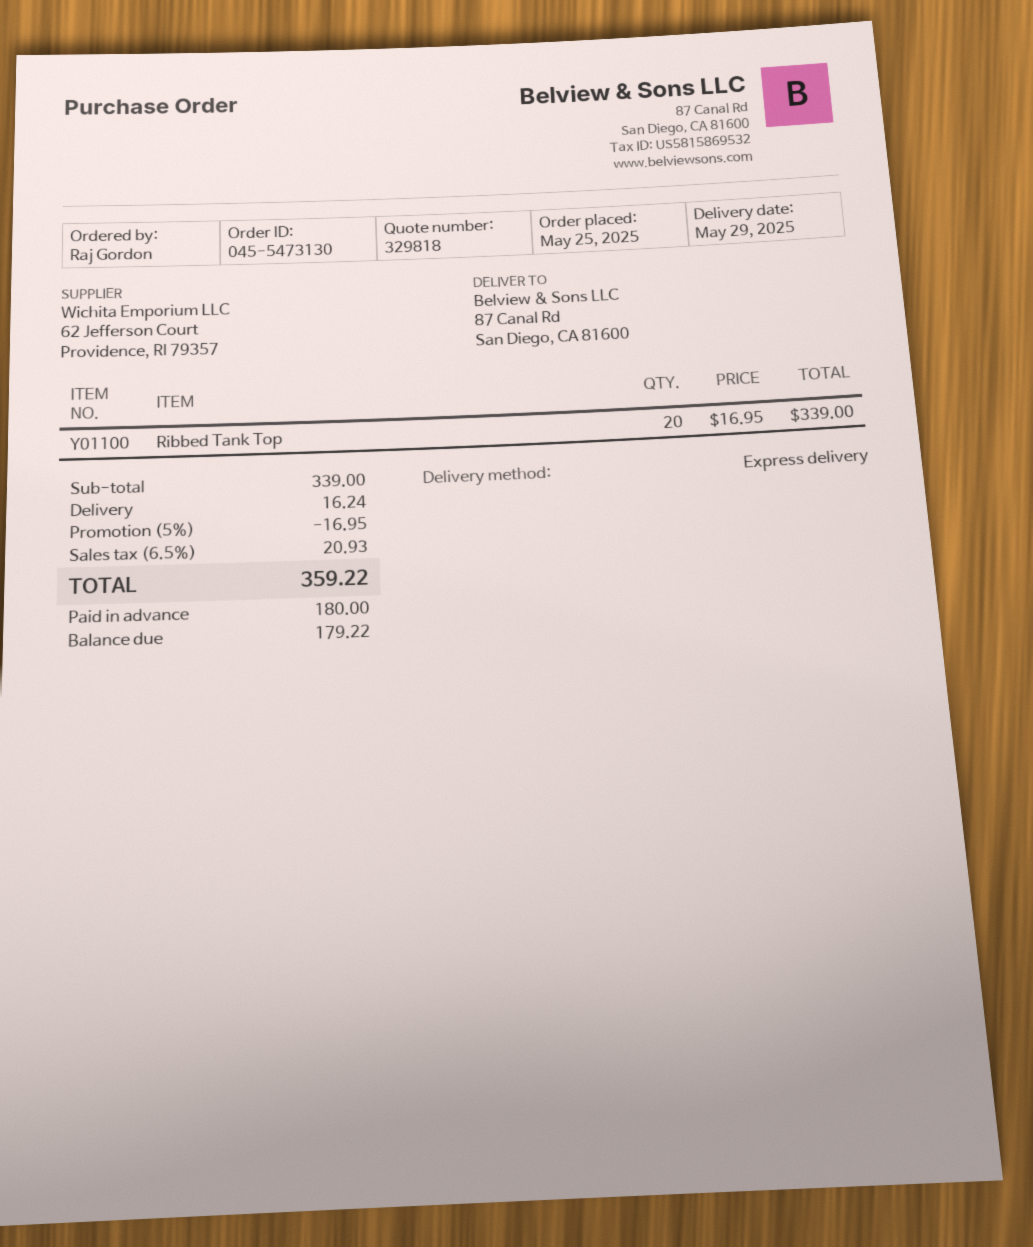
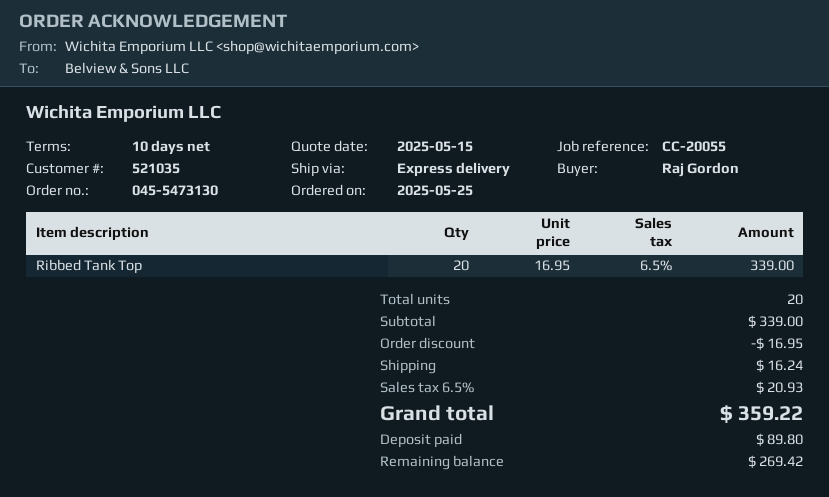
deposit: 180.00 -> 89.80
balance: 179.22 -> 269.42

